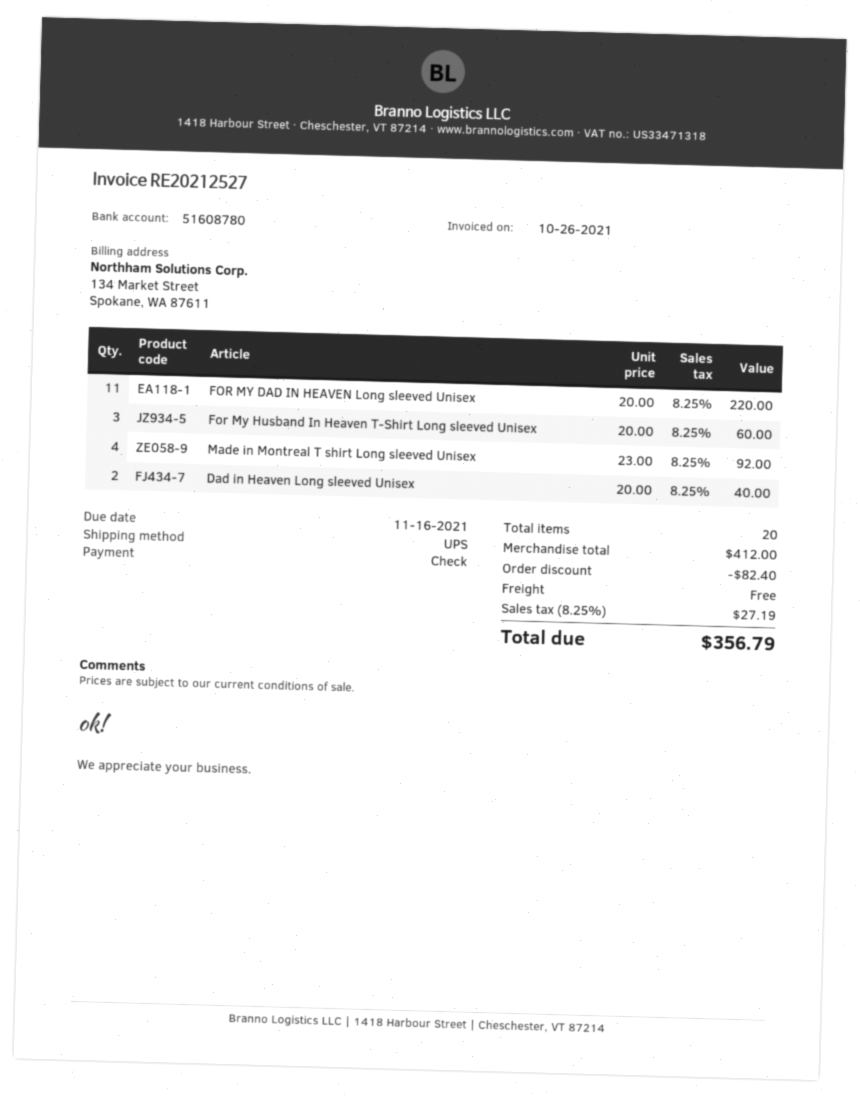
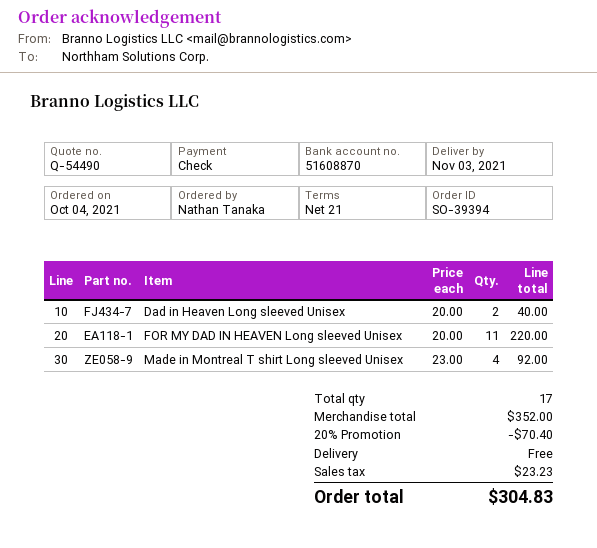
bank account: 51608780 -> 51608870
For My Husband In Heaven T-Shirt Long sleeved Unisex: 3 x 20.00 = 60.00 -> none
total quantity: 20 -> 17
subtotal: 412.00 -> 352.00
discount: 82.40 -> 70.40
tax: 27.19 -> 23.23
total: 356.79 -> 304.83

